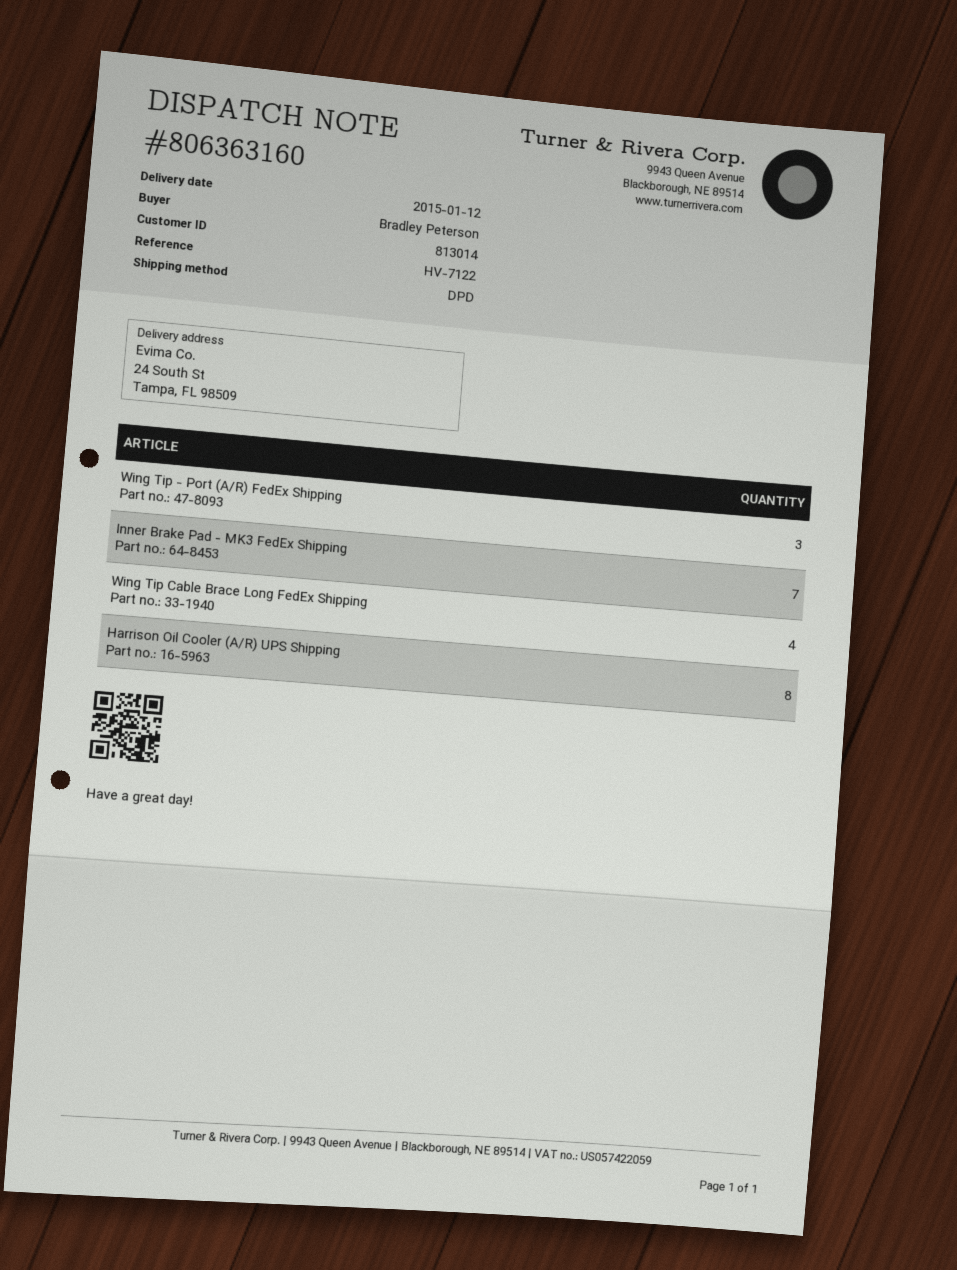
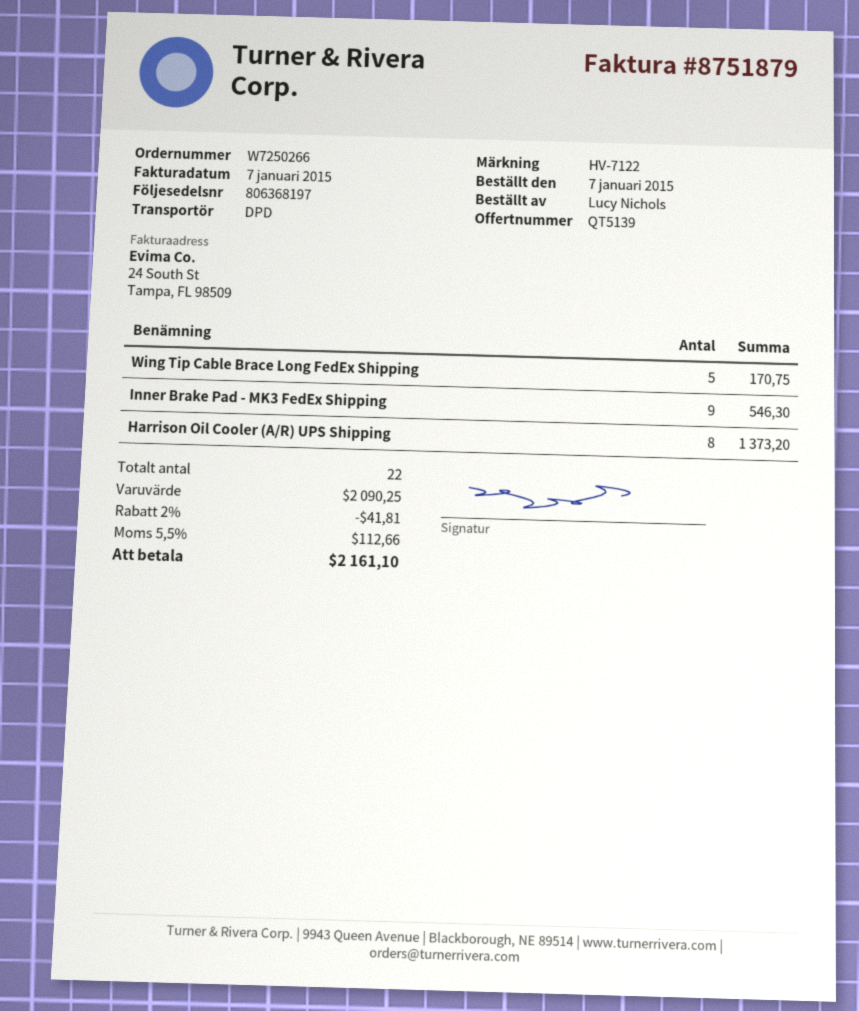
delivery note number: 806363160 -> 806368197
ordered by: Bradley Peterson -> Lucy Nichols
Wing Tip - Port (A/R) FedEx Shipping: 3 -> none
Inner Brake Pad - MK3 FedEx Shipping: 7 -> 9
Wing Tip Cable Brace Long FedEx Shipping: 4 -> 5

